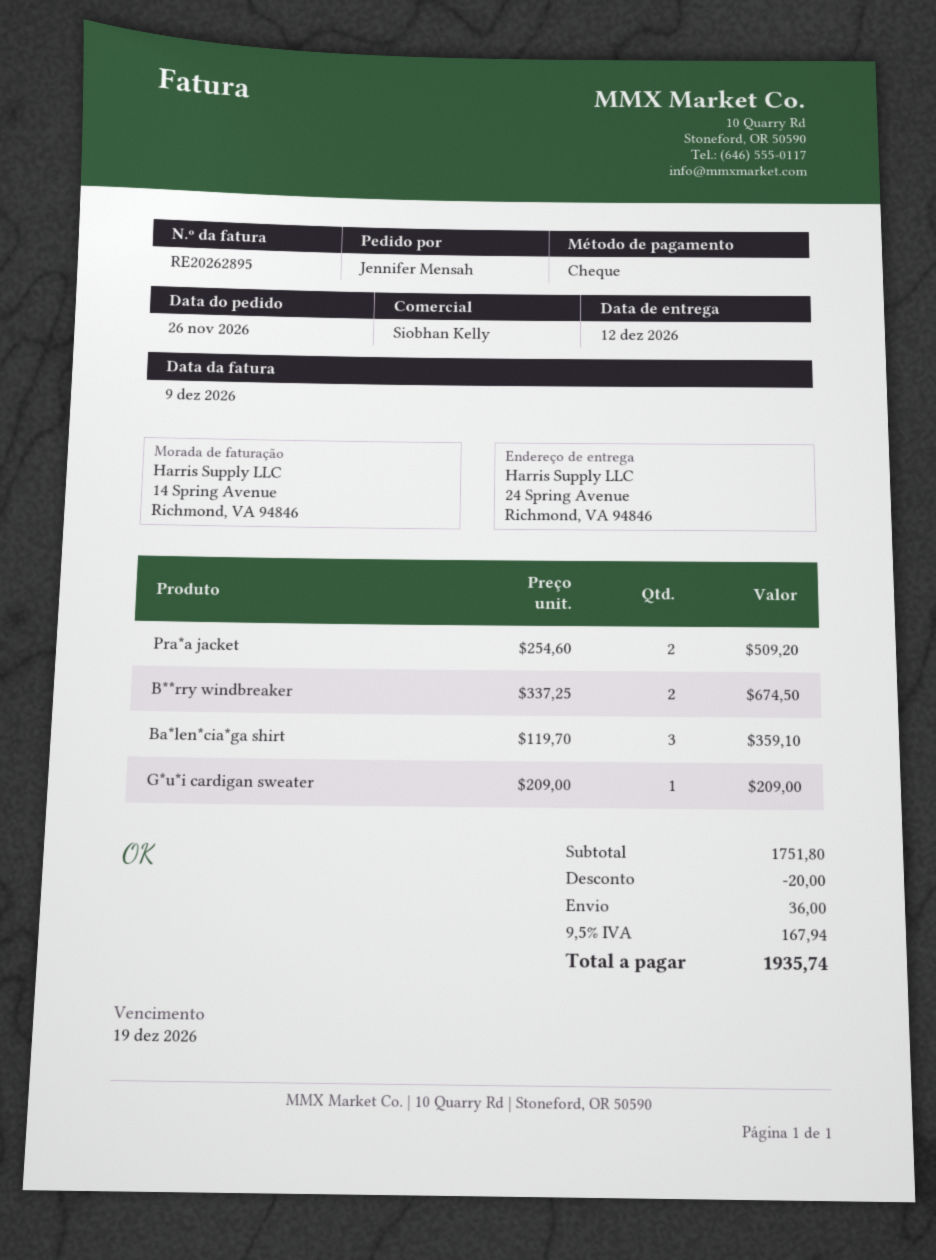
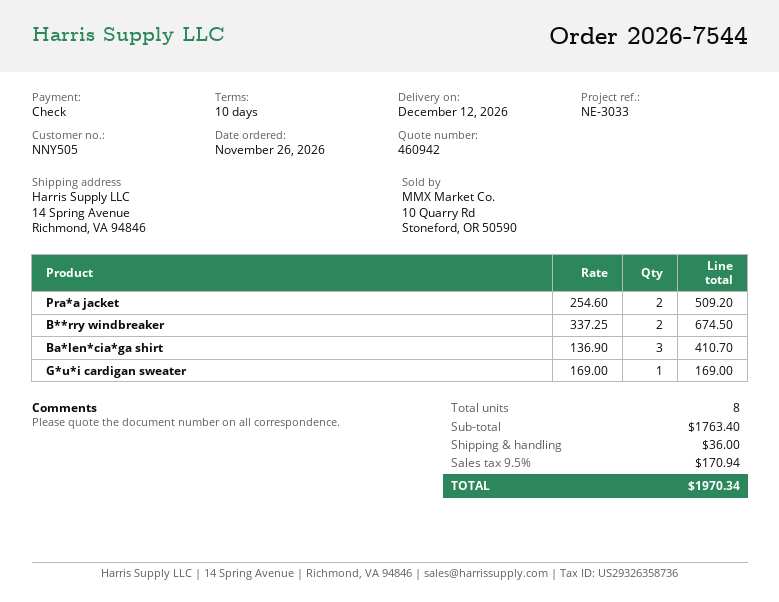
ship to: 24 Spring Avenue, Richmond, VA 94846 -> 14 Spring Avenue, Richmond, VA 94846
Ba*len*cia*ga shirt: 3 x 119.70 = 359.10 -> 3 x 136.90 = 410.70
G*u*i cardigan sweater: 1 x 209.00 = 209.00 -> 1 x 169.00 = 169.00
subtotal: 1751.80 -> 1763.40
discount: 20.00 -> none
tax: 9.5% = 167.94 -> 9.5% = 170.94
total: 1935.74 -> 1970.34

